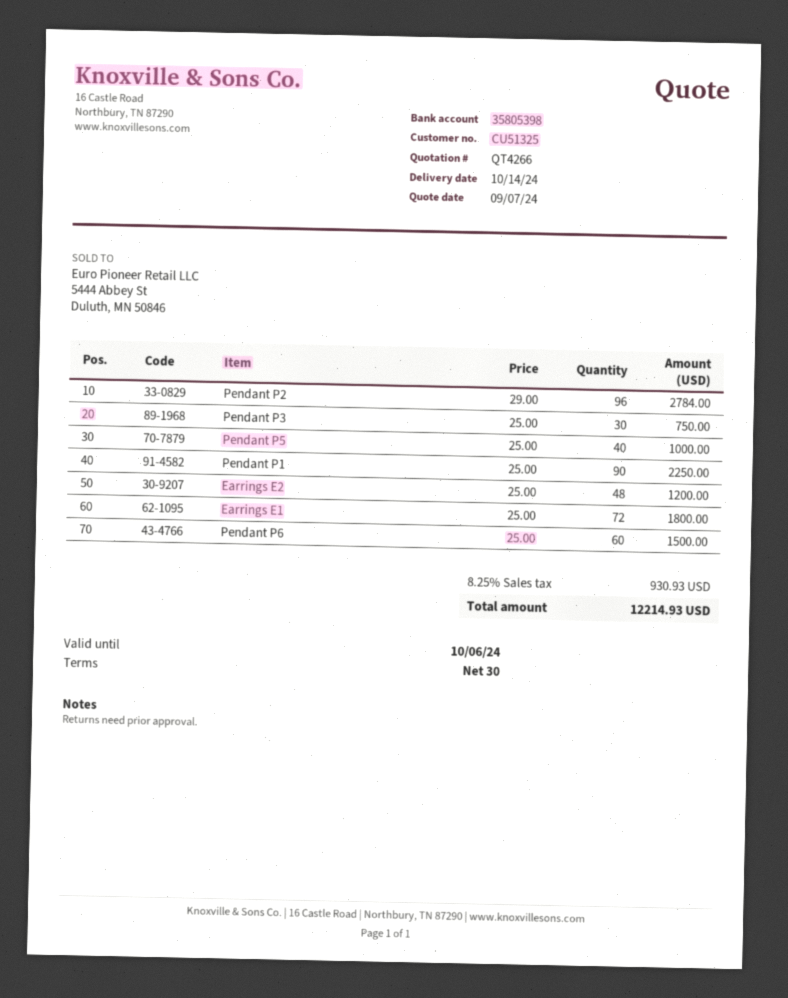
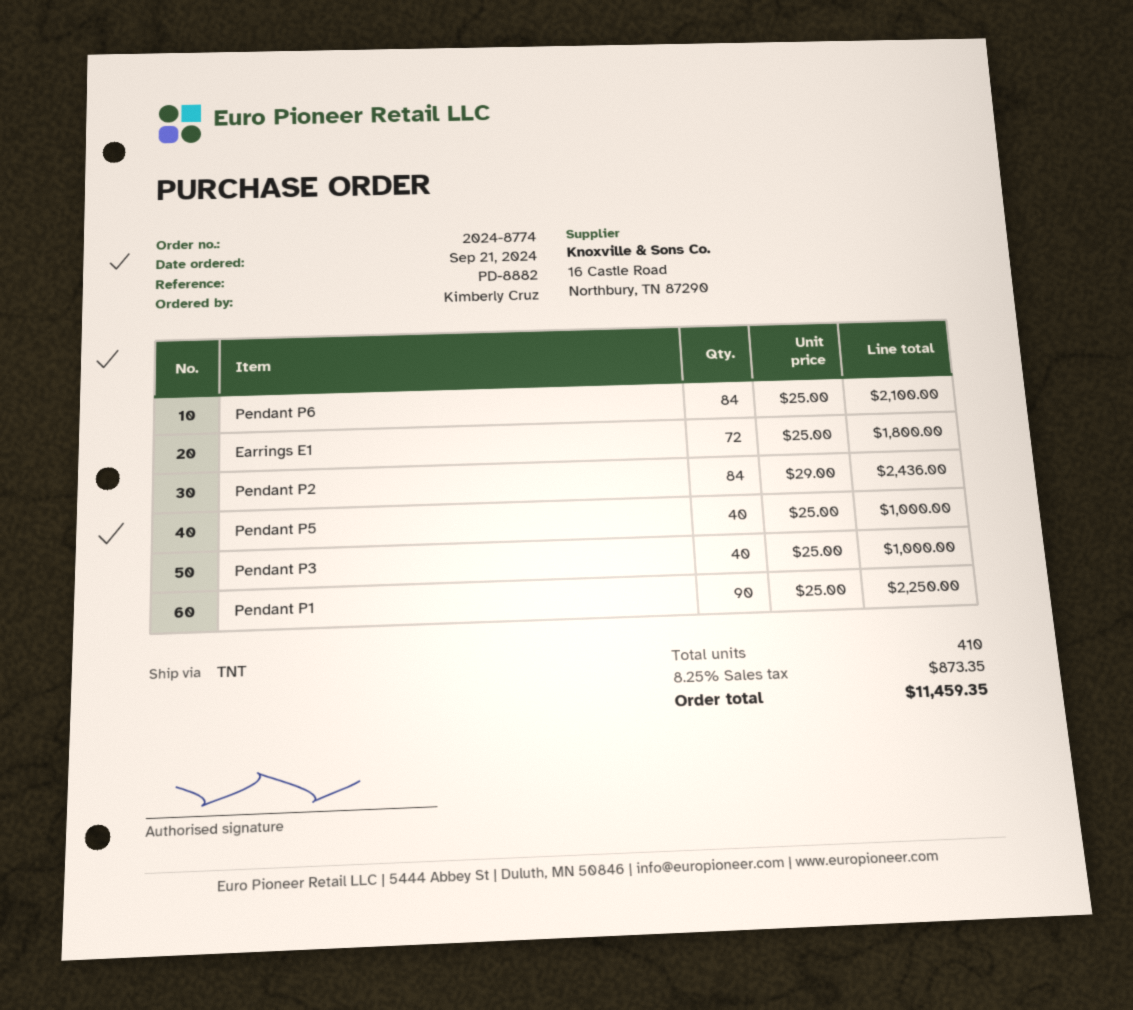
Pendant P2: 96 x 29.00 = 2784.00 -> 84 x 29.00 = 2436.00
Pendant P3: 30 x 25.00 = 750.00 -> 40 x 25.00 = 1000.00
Earrings E2: 48 x 25.00 = 1200.00 -> none
Pendant P6: 60 x 25.00 = 1500.00 -> 84 x 25.00 = 2100.00
tax: 8.25% = 930.93 -> 8.25% = 873.35
total: 12214.93 -> 11459.35

